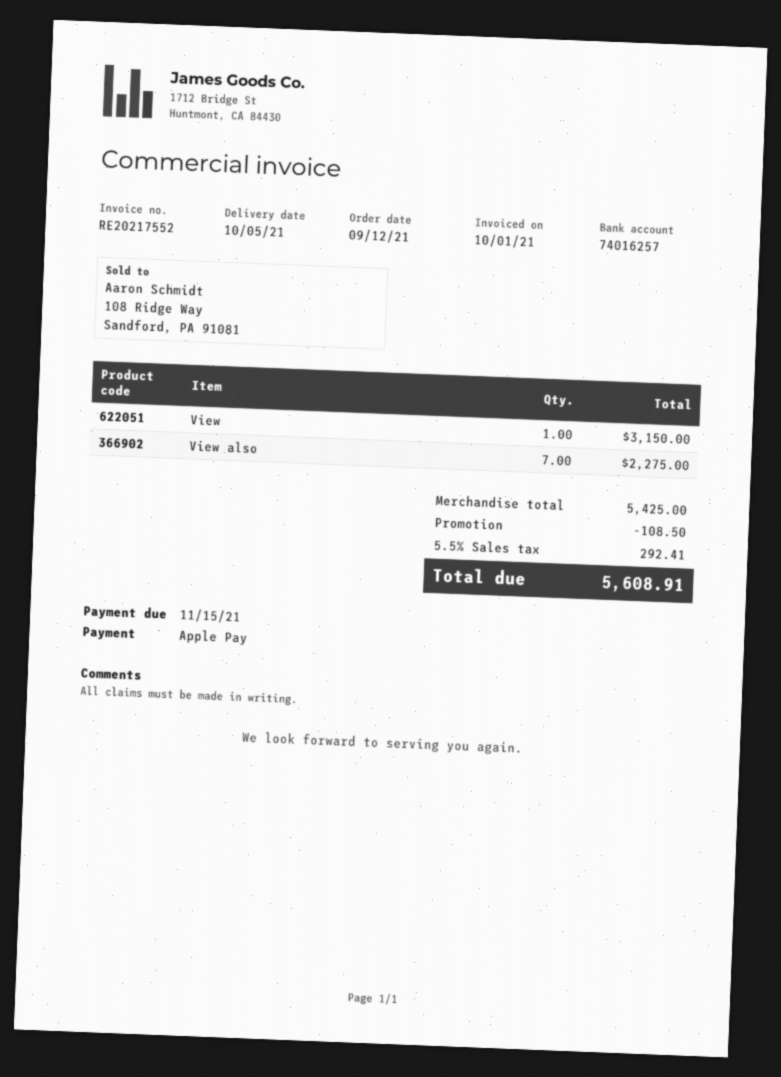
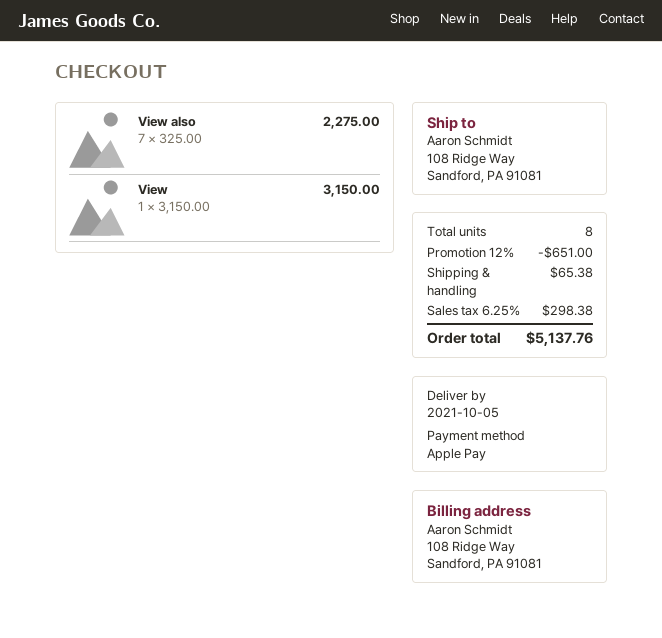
discount: 108.50 -> 651.00
shipping: none -> 65.38
tax: 5.5% = 292.41 -> 6.25% = 298.38
total: 5608.91 -> 5137.76

